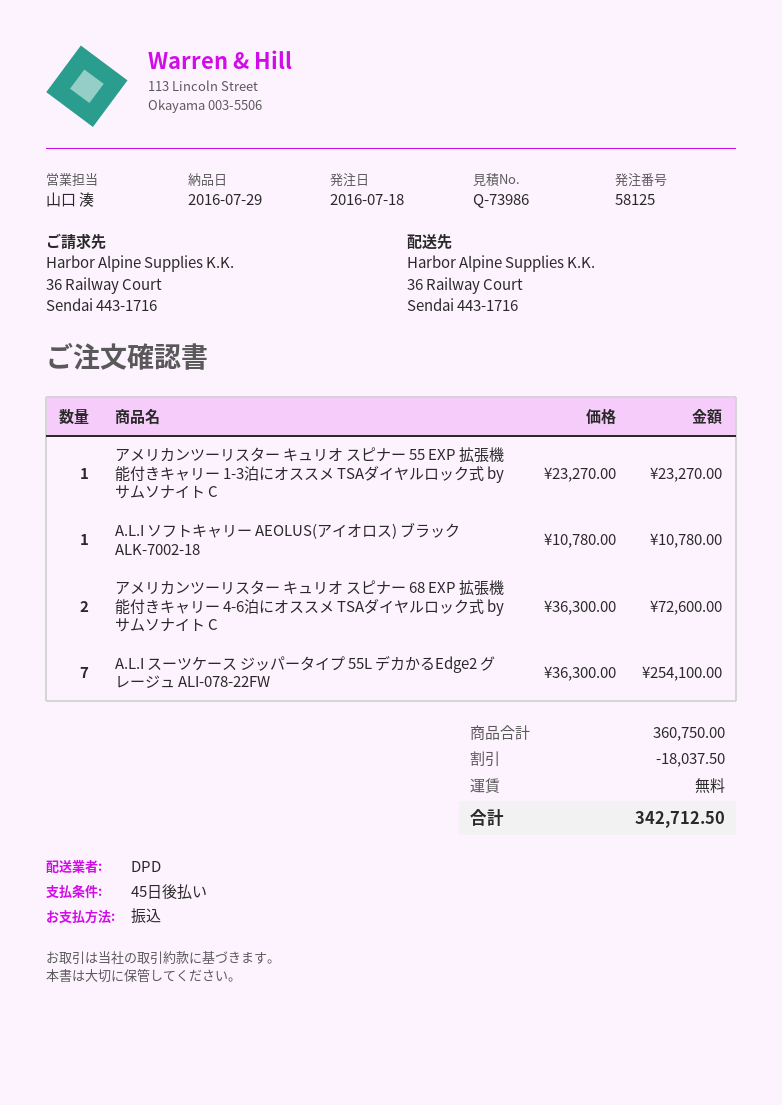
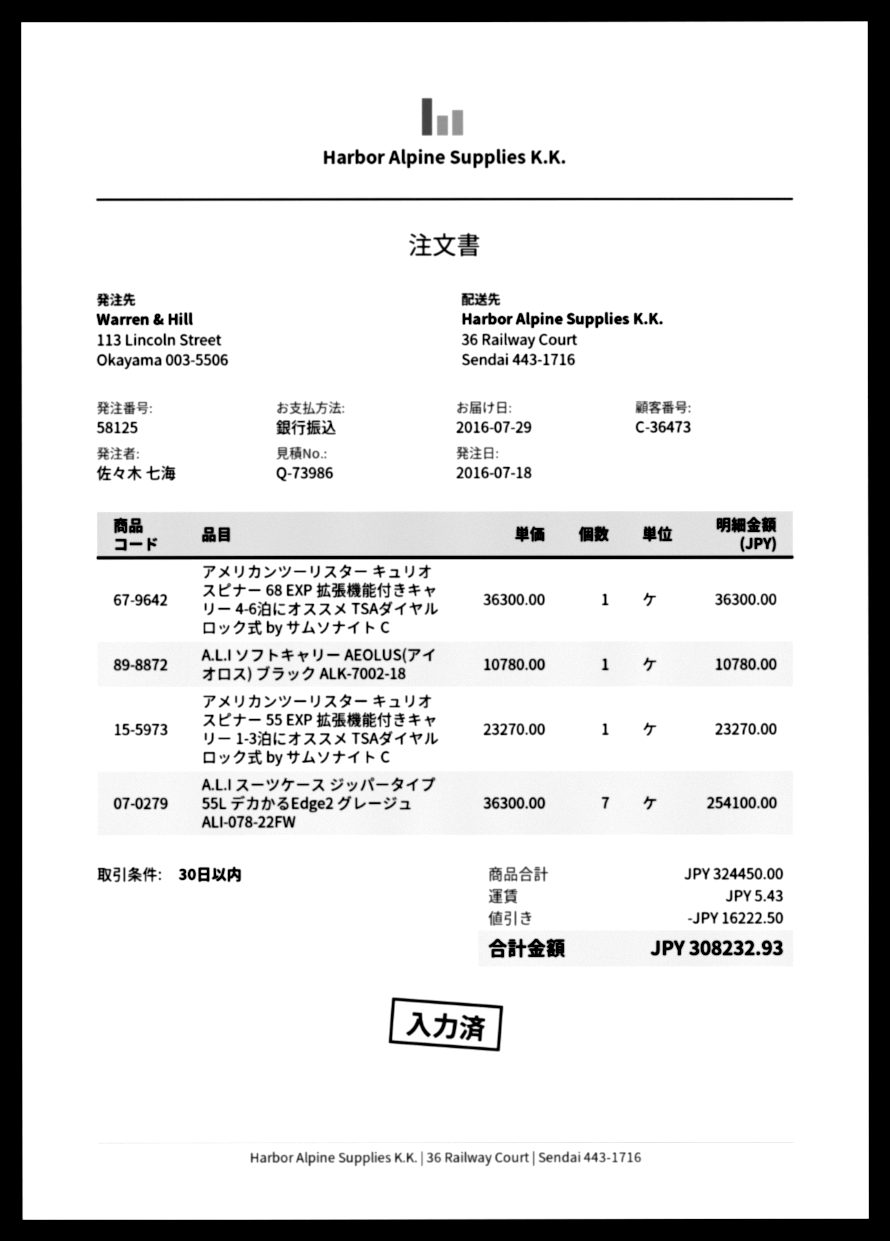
payment terms: 45 days -> 30 days
アメリカンツーリスター キュリオ スピナー 68 EXP 拡張機能付きキャリー 4-6泊にオススメ TSAダイヤルロック式 by サムソナイト C: 2 x 36300.00 = 72600.00 -> 1 x 36300.00 = 36300.00
subtotal: 360750.00 -> 324450.00
discount: 18037.50 -> 16222.50
shipping: 0.00 -> 5.43
total: 342712.50 -> 308232.93

